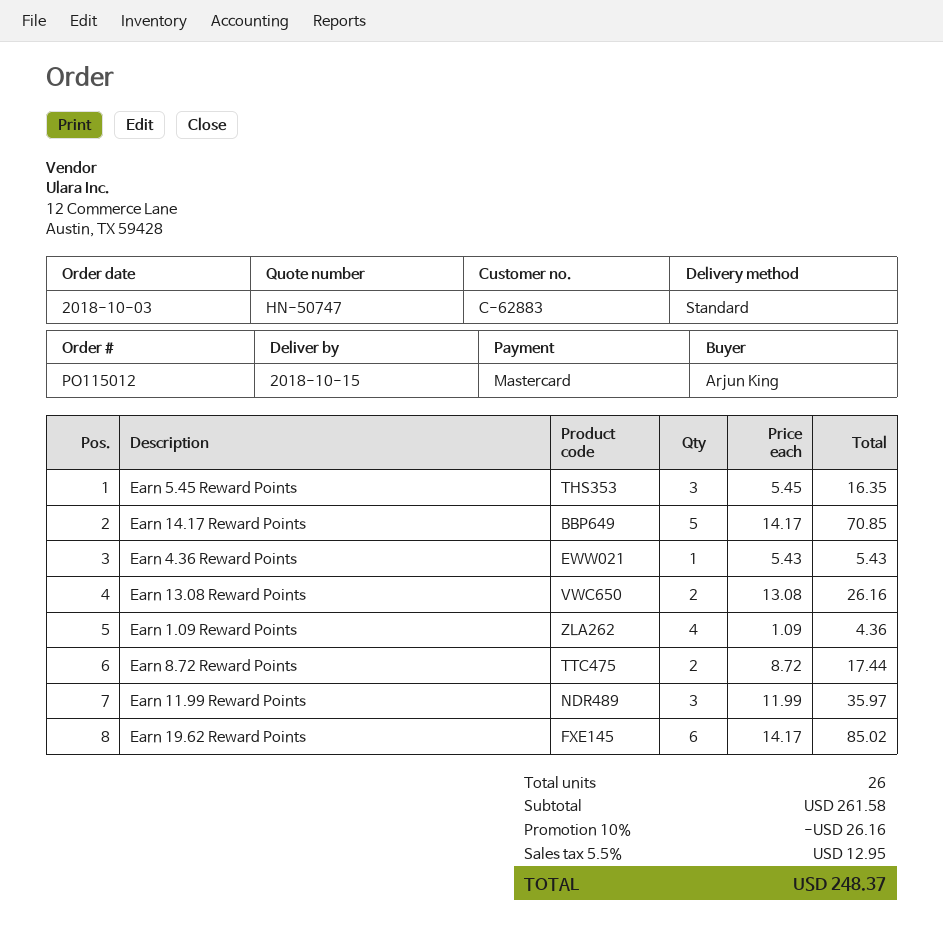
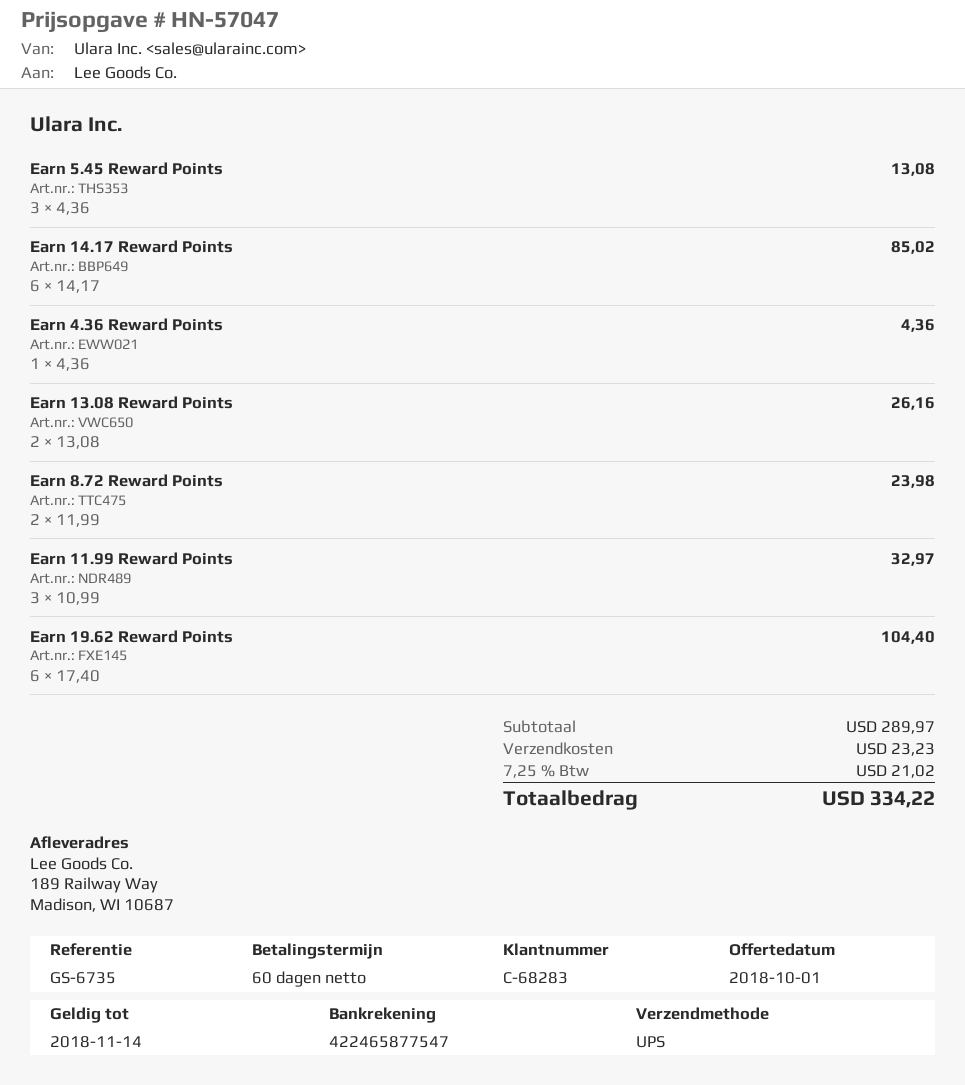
quote number: HN-50747 -> HN-57047
customer number: C-62883 -> C-68283
shipping method: standard -> UPS
Earn 5.45 Reward Points: 3 x 5.45 = 16.35 -> 3 x 4.36 = 13.08
Earn 14.17 Reward Points: 5 x 14.17 = 70.85 -> 6 x 14.17 = 85.02
Earn 4.36 Reward Points: 1 x 5.43 = 5.43 -> 1 x 4.36 = 4.36
Earn 1.09 Reward Points: 4 x 1.09 = 4.36 -> none
Earn 8.72 Reward Points: 2 x 8.72 = 17.44 -> 2 x 11.99 = 23.98
Earn 11.99 Reward Points: 3 x 11.99 = 35.97 -> 3 x 10.99 = 32.97
Earn 19.62 Reward Points: 6 x 14.17 = 85.02 -> 6 x 17.40 = 104.40
subtotal: 261.58 -> 289.97
discount: 10% = 26.16 -> none
shipping: none -> 23.23
tax: 5.5% = 12.95 -> 7.25% = 21.02
total: 248.37 -> 334.22

